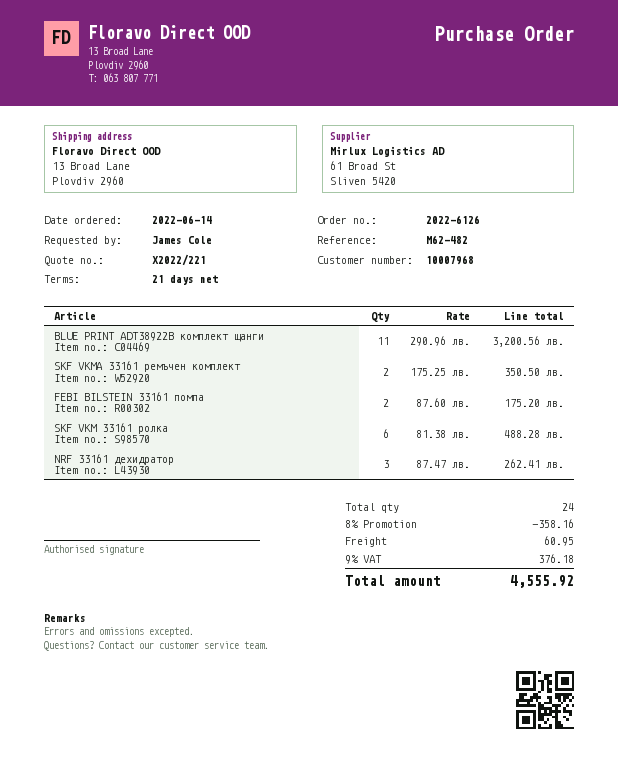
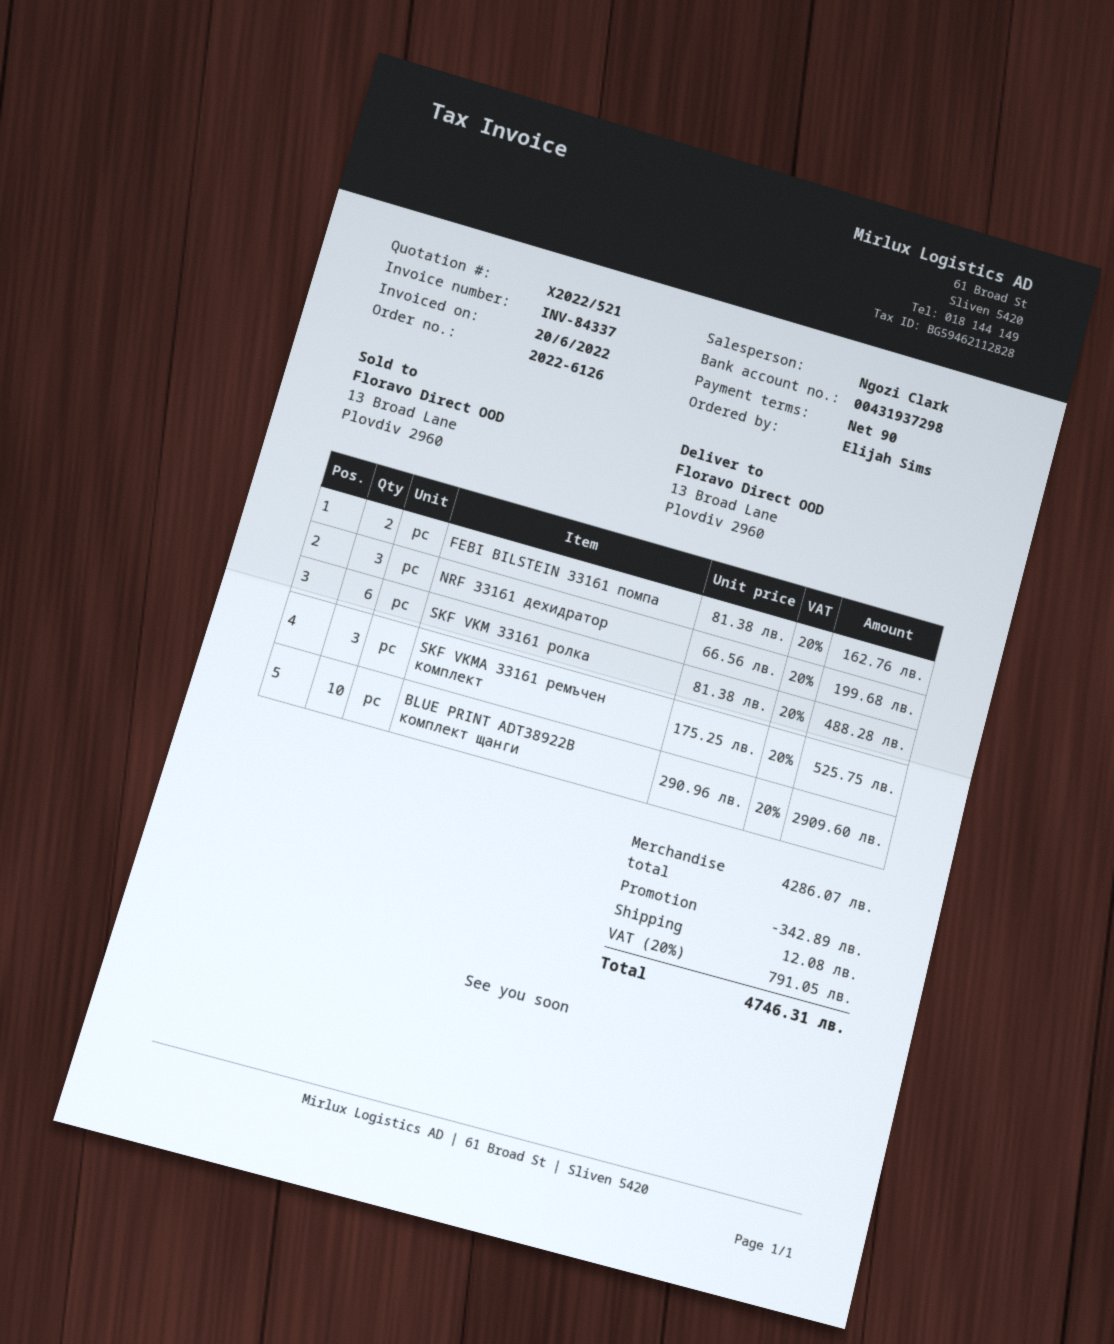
quote number: X2022/221 -> X2022/521
payment terms: 21 days -> 90 days
ordered by: James Cole -> Elijah Sims
BLUE PRINT ADT38922B комплект щанги: 11 x 290.96 = 3200.56 -> 10 x 290.96 = 2909.60
SKF VKMA 33161 ремъчен комплект: 2 x 175.25 = 350.50 -> 3 x 175.25 = 525.75
FEBI BILSTEIN 33161 помпа: 2 x 87.60 = 175.20 -> 2 x 81.38 = 162.76
NRF 33161 дехидратор: 3 x 87.47 = 262.41 -> 3 x 66.56 = 199.68
discount: 358.16 -> 342.89
shipping: 60.95 -> 12.08
tax: 9% = 376.18 -> 20% = 791.05
total: 4555.92 -> 4746.31

